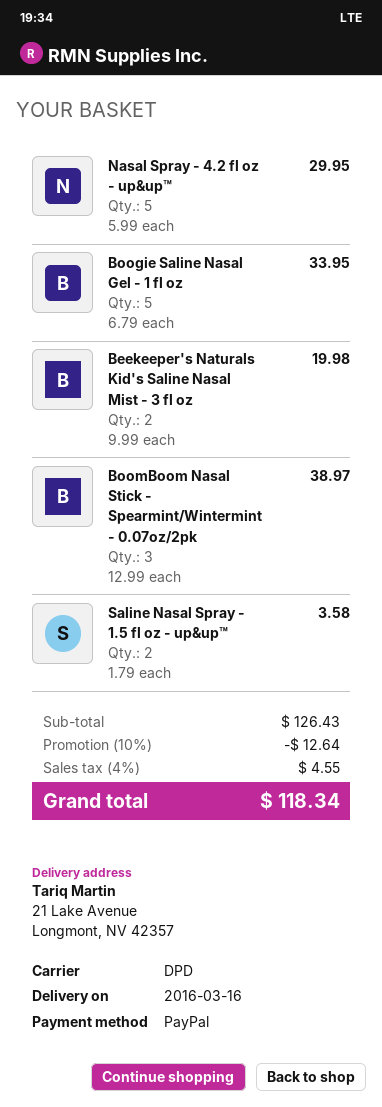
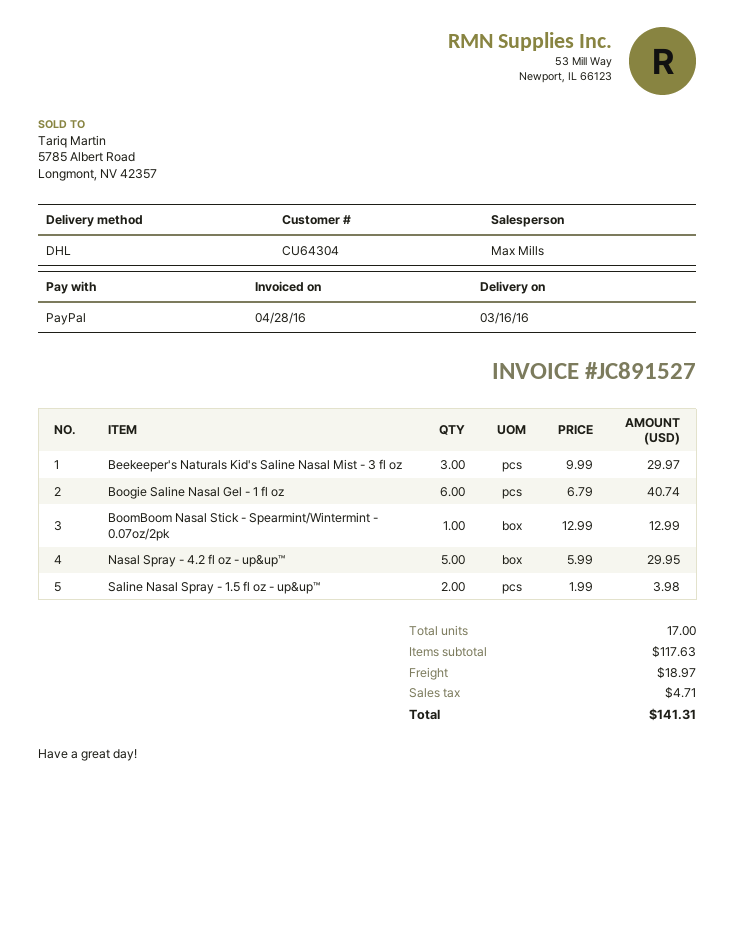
shipping method: DPD -> DHL
Boogie Saline Nasal Gel - 1 fl oz: 5 x 6.79 = 33.95 -> 6 x 6.79 = 40.74
Beekeeper's Naturals Kid's Saline Nasal Mist - 3 fl oz: 2 x 9.99 = 19.98 -> 3 x 9.99 = 29.97
BoomBoom Nasal Stick - Spearmint/Wintermint - 0.07oz/2pk: 3 x 12.99 = 38.97 -> 1 x 12.99 = 12.99
Saline Nasal Spray - 1.5 fl oz - up&up™: 2 x 1.79 = 3.58 -> 2 x 1.99 = 3.98
subtotal: 126.43 -> 117.63
discount: 10% = 12.64 -> none
shipping: none -> 18.97
tax: 4.55 -> 4.71
total: 118.34 -> 141.31

